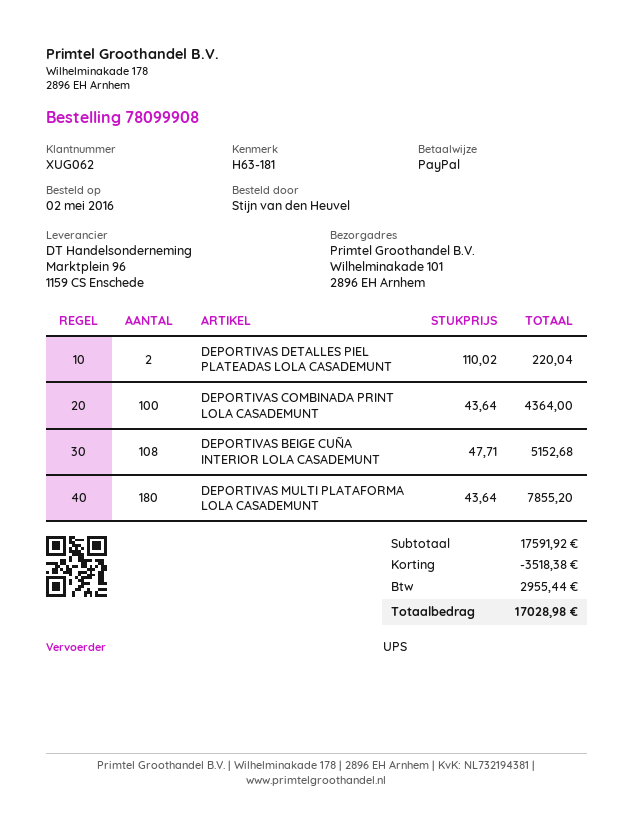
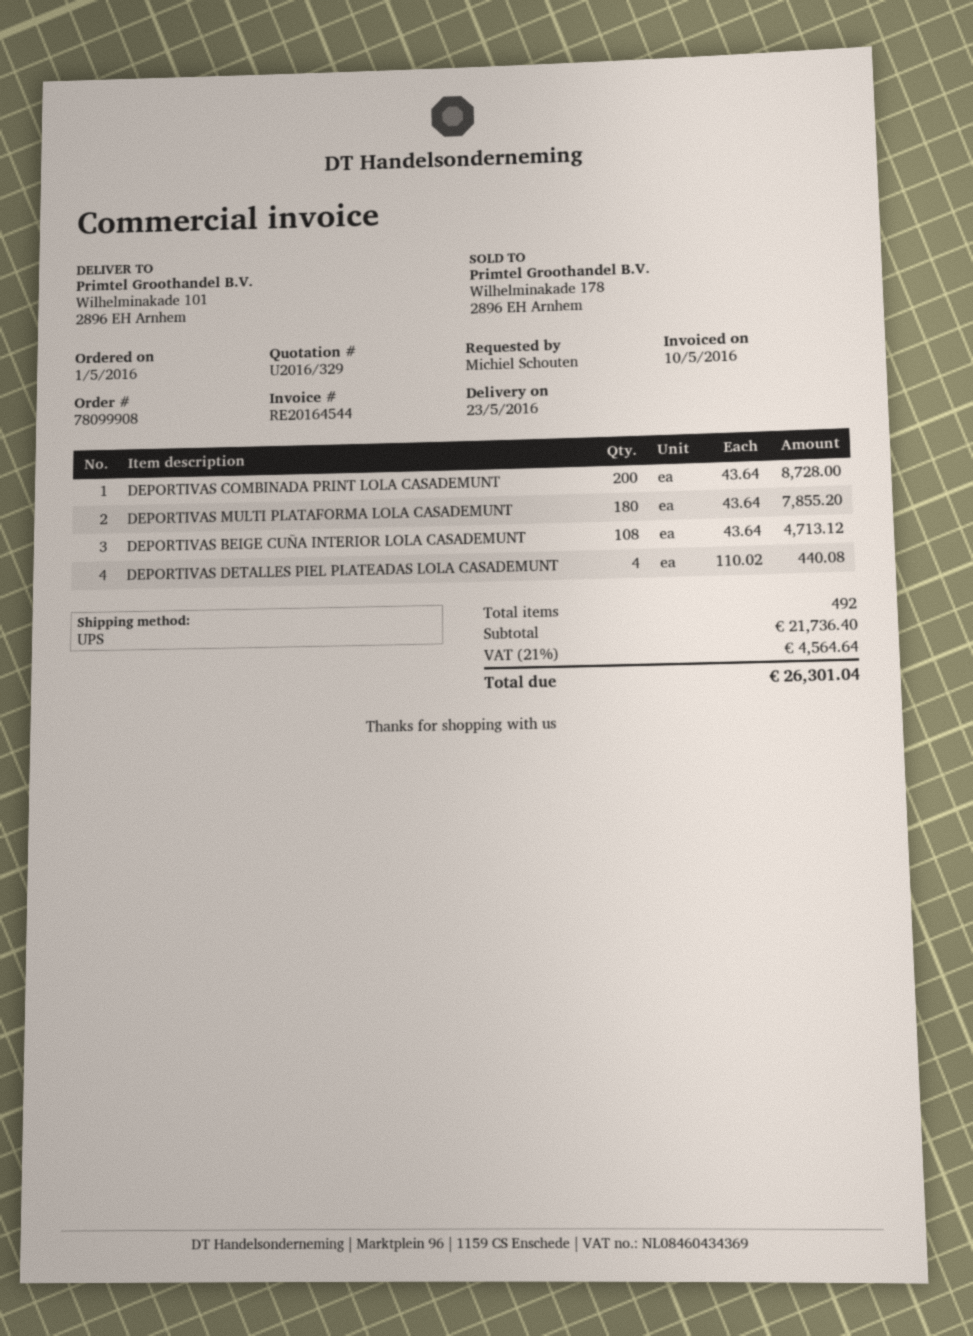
order date: 2016-05-02 -> 2016-05-01
ordered by: Stijn van den Heuvel -> Michiel Schouten
DEPORTIVAS DETALLES PIEL PLATEADAS LOLA CASADEMUNT: 2 x 110.02 = 220.04 -> 4 x 110.02 = 440.08
DEPORTIVAS COMBINADA PRINT LOLA CASADEMUNT: 100 x 43.64 = 4364.00 -> 200 x 43.64 = 8728.00
DEPORTIVAS BEIGE CUÑA INTERIOR LOLA CASADEMUNT: 108 x 47.71 = 5152.68 -> 108 x 43.64 = 4713.12
subtotal: 17591.92 -> 21736.40
discount: 3518.38 -> none
tax: 2955.44 -> 4564.64
total: 17028.98 -> 26301.04

